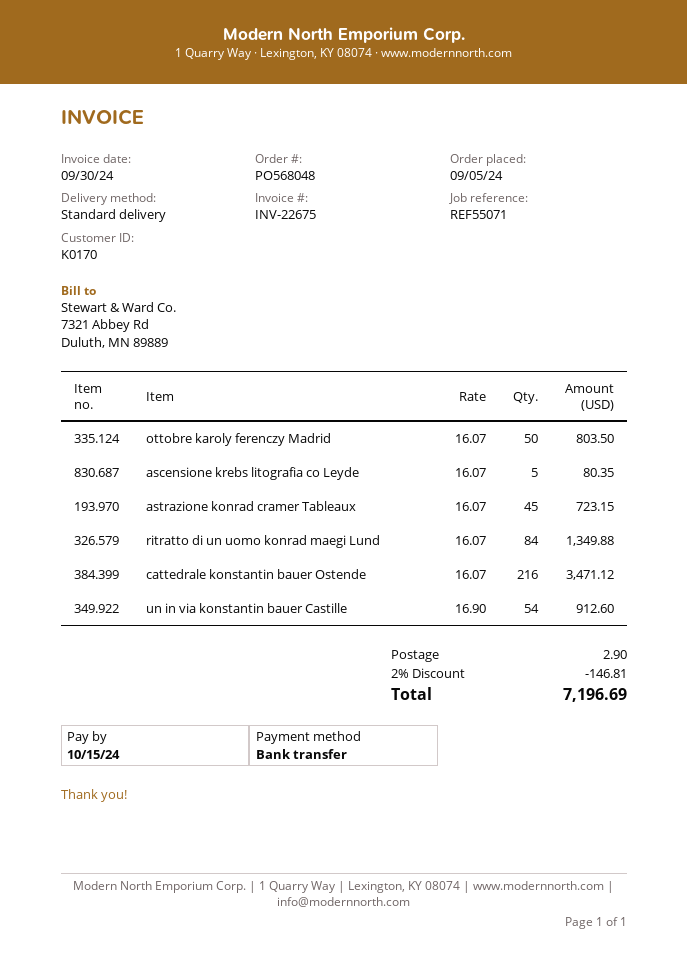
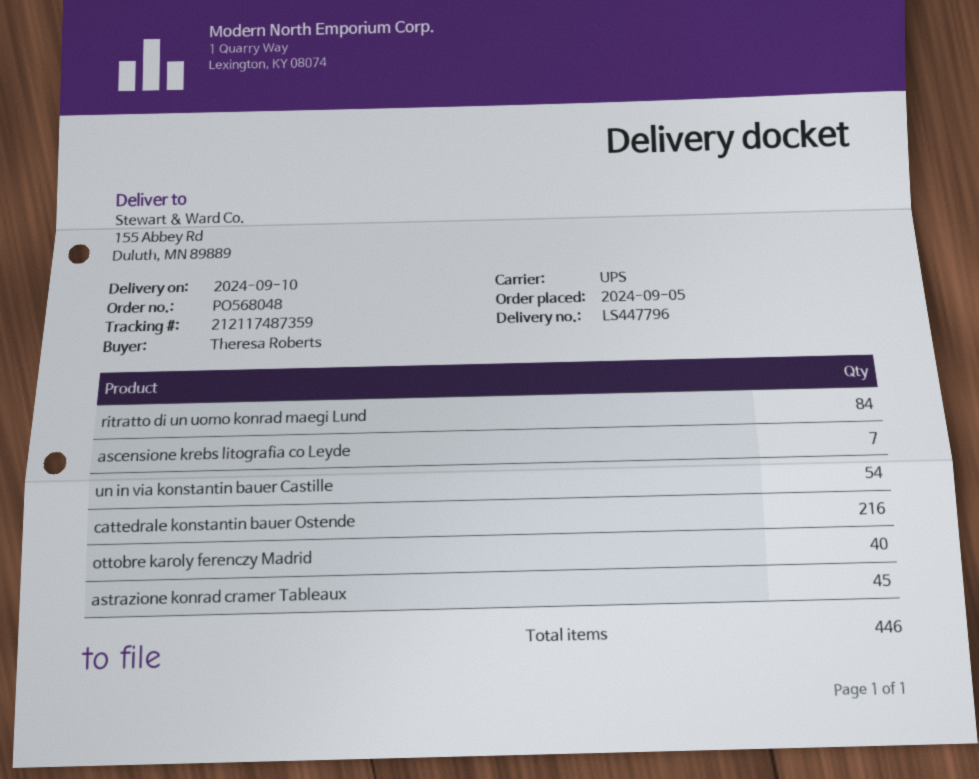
shipping method: standard -> UPS
ottobre karoly ferenczy Madrid: 50 -> 40
ascensione krebs litografia co Leyde: 5 -> 7

